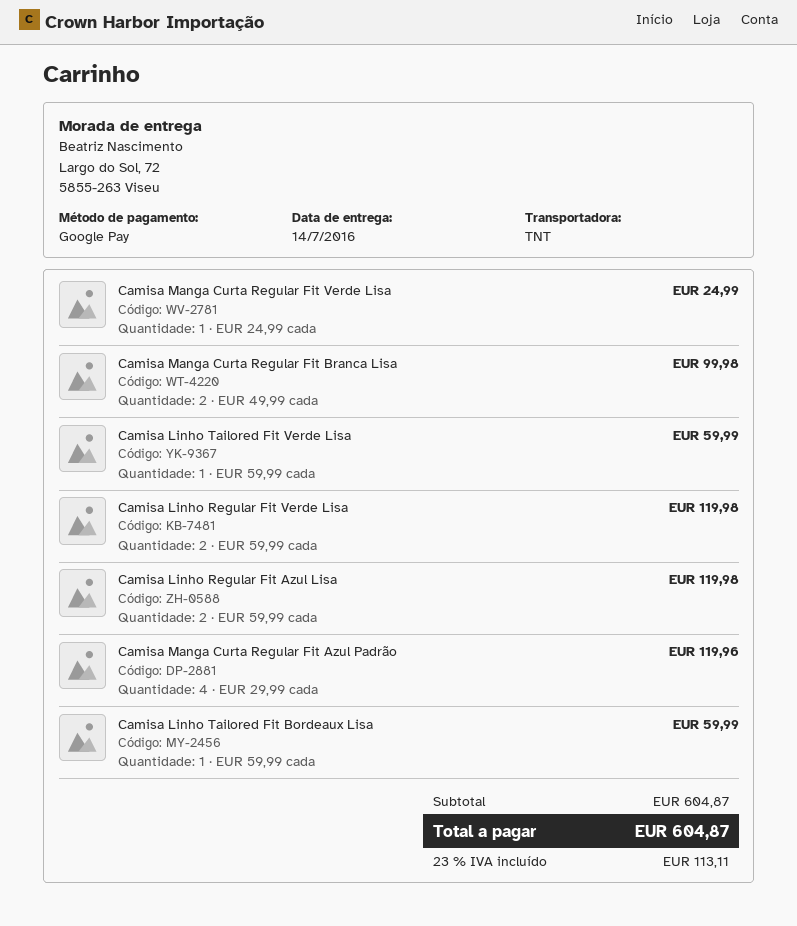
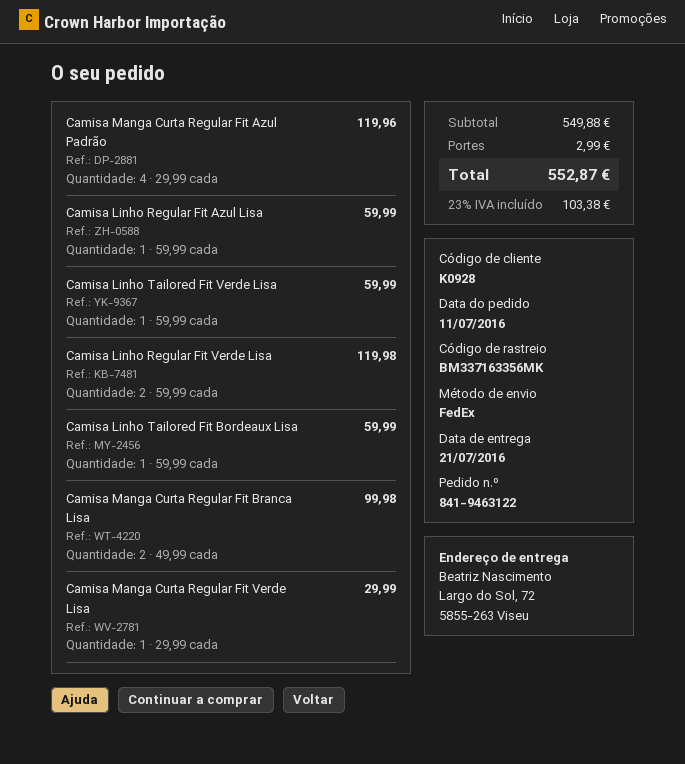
delivery date: 2016-07-14 -> 2016-07-21
shipping method: TNT -> FedEx
Camisa Manga Curta Regular Fit Verde Lisa: 1 x 24.99 = 24.99 -> 1 x 29.99 = 29.99
Camisa Linho Regular Fit Azul Lisa: 2 x 59.99 = 119.98 -> 1 x 59.99 = 59.99
subtotal: 604.87 -> 549.88
shipping: none -> 2.99
tax: 23% = 113.11 -> 23% = 103.38
total: 604.87 -> 552.87

